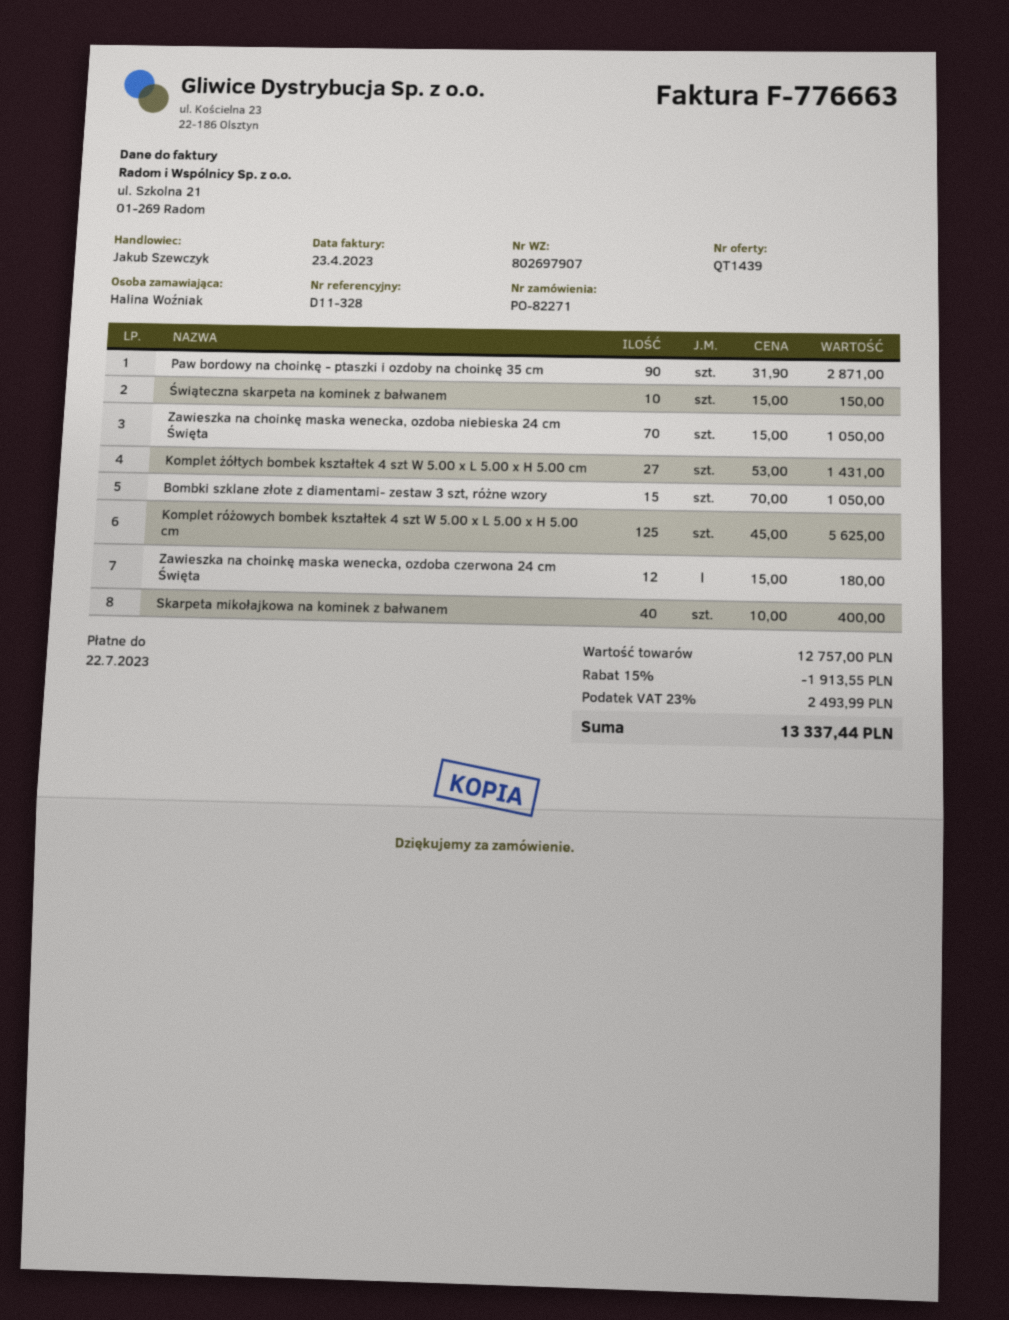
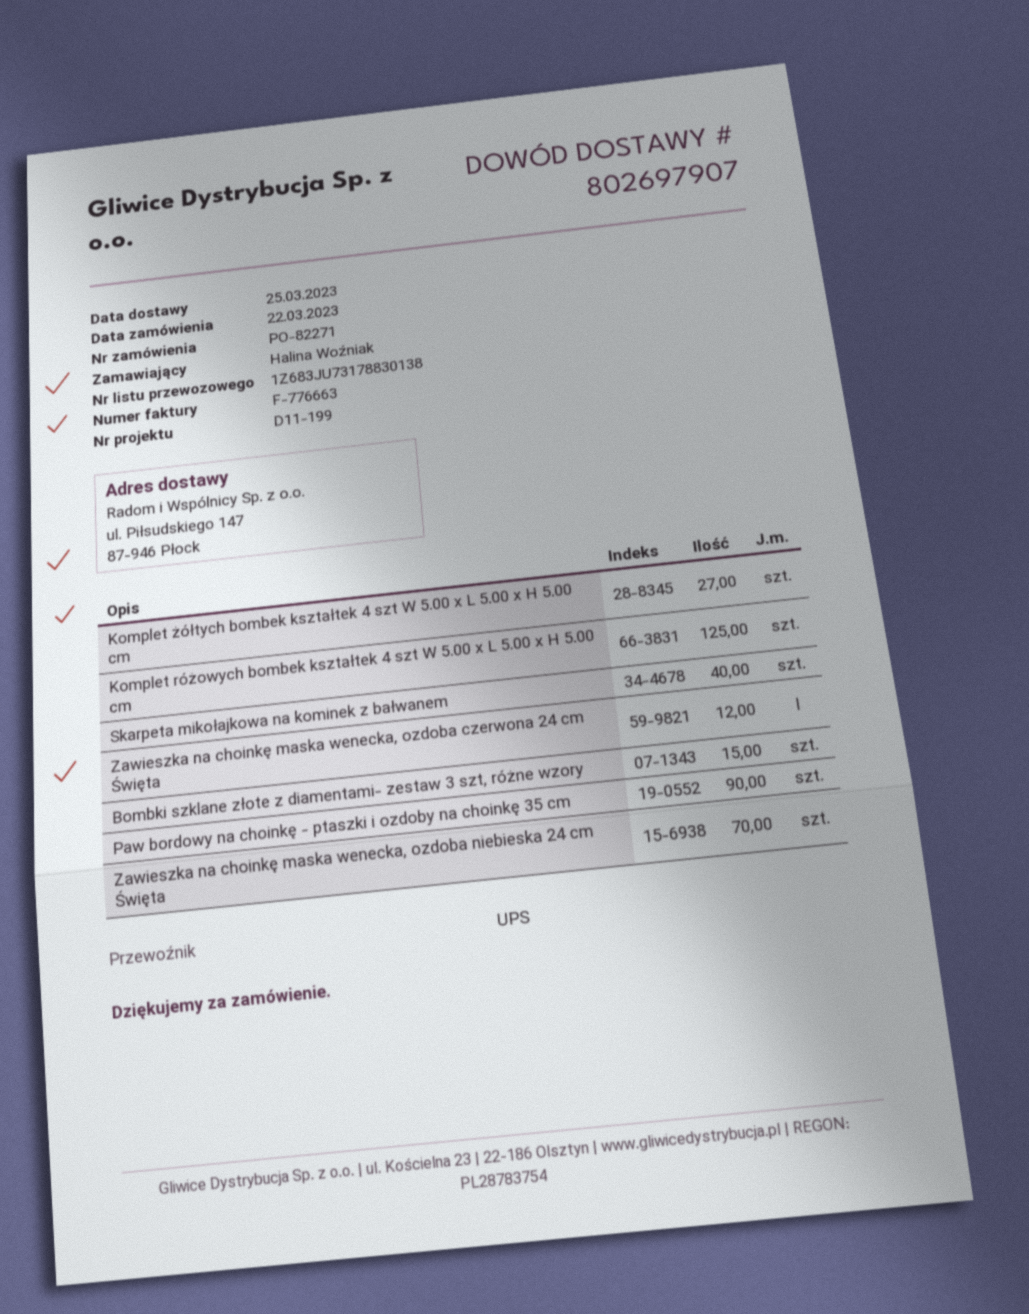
reference: D11-328 -> D11-199
Świąteczna skarpeta na kominek z bałwanem: 10 -> none

